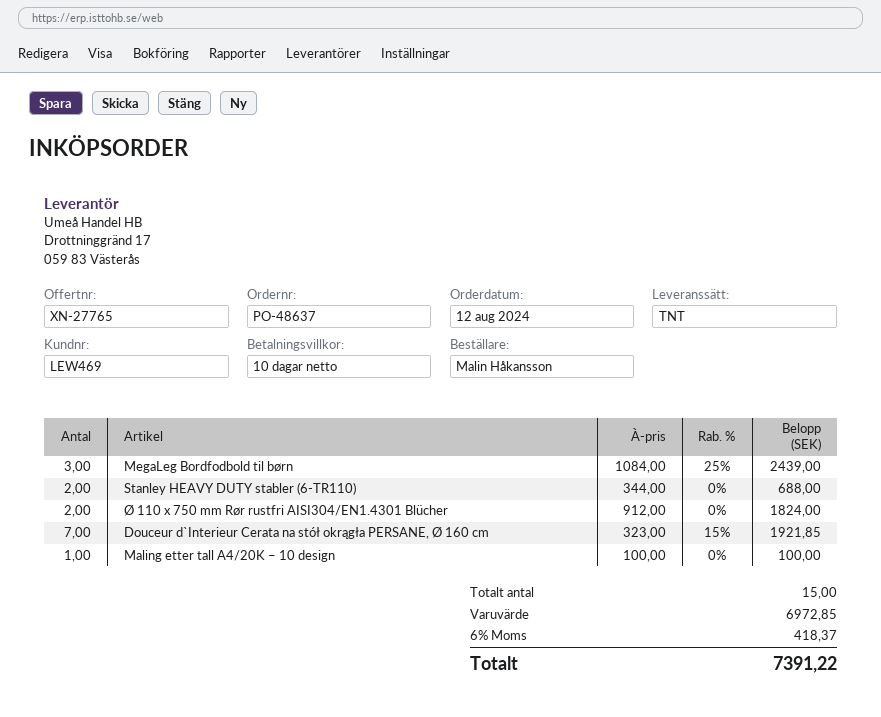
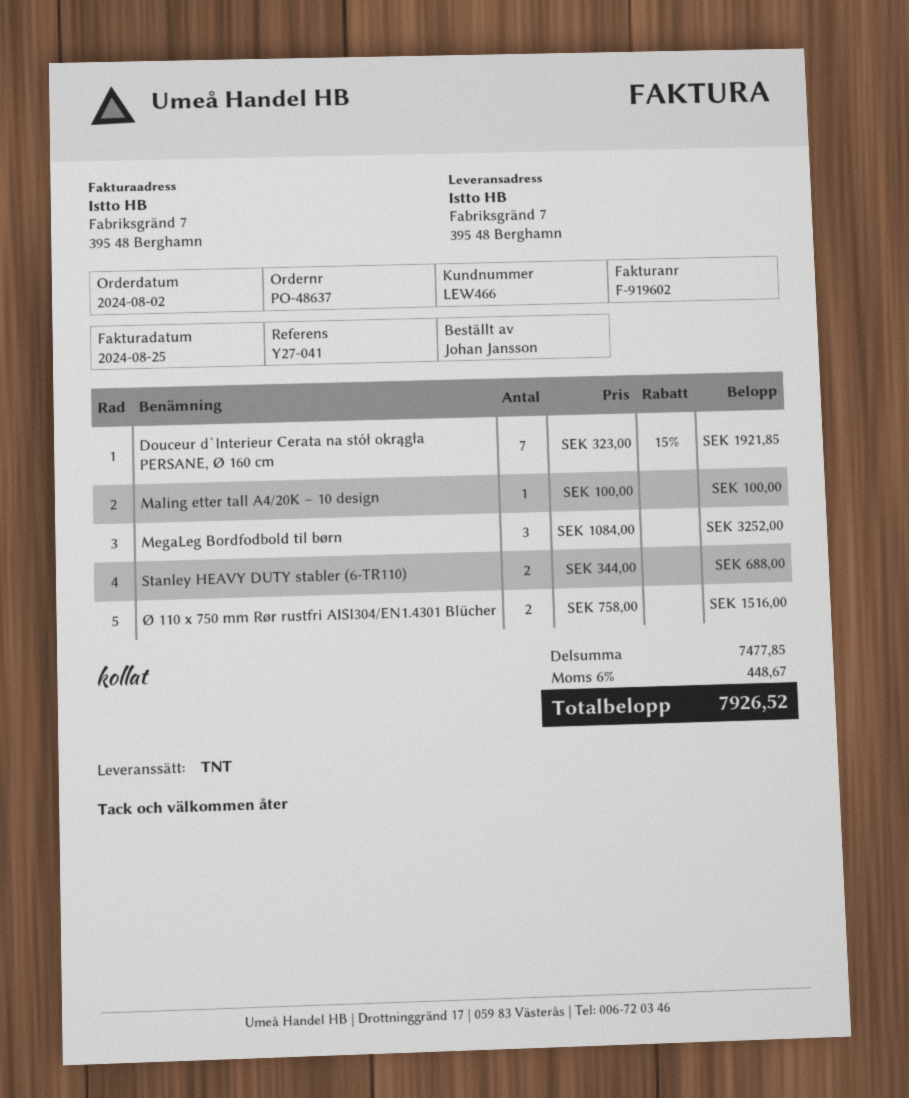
order date: 2024-08-12 -> 2024-08-02
customer number: LEW469 -> LEW466
ordered by: Malin Håkansson -> Johan Jansson
MegaLeg Bordfodbold til børn: 3 x 1084.00 - 25% = 2439.00 -> 3 x 1084.00 = 3252.00
Ø 110 x 750 mm Rør rustfri AISI304/EN1.4301 Blücher: 2 x 912.00 = 1824.00 -> 2 x 758.00 = 1516.00
subtotal: 6972.85 -> 7477.85
tax: 6% = 418.37 -> 6% = 448.67
total: 7391.22 -> 7926.52

